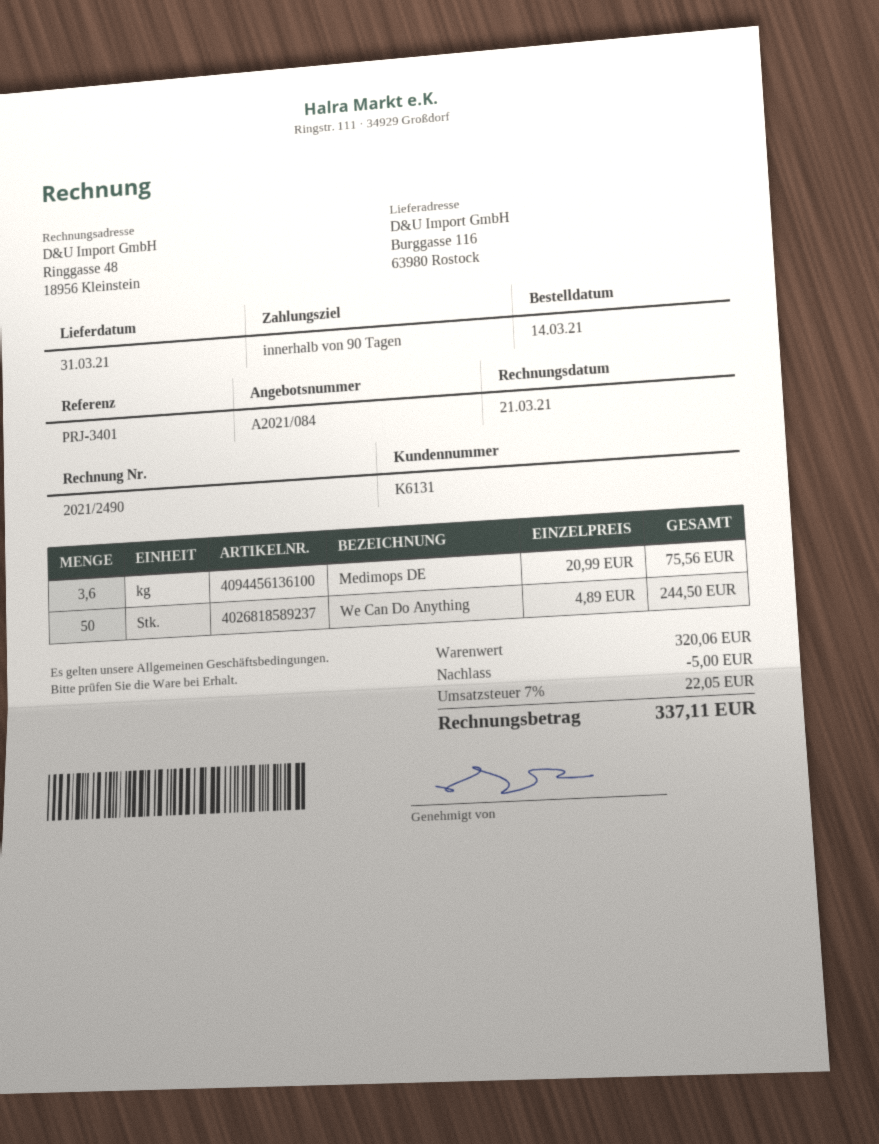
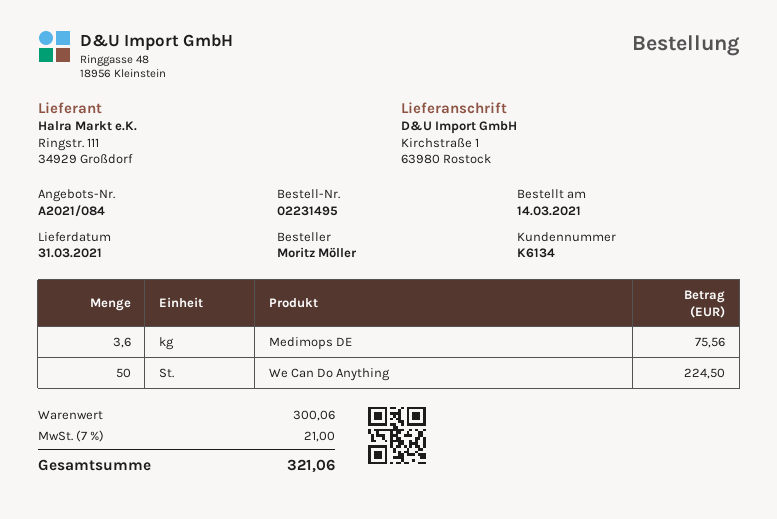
customer number: K6131 -> K6134
ship to: Burggasse 116, 63980 Rostock -> Kirchstraße 1, 63980 Rostock
We Can Do Anything: 50 for 244.50 -> 50 for 224.50
subtotal: 320.06 -> 300.06
discount: 5.00 -> none
tax: 7% = 22.05 -> 7% = 21.00
total: 337.11 -> 321.06

